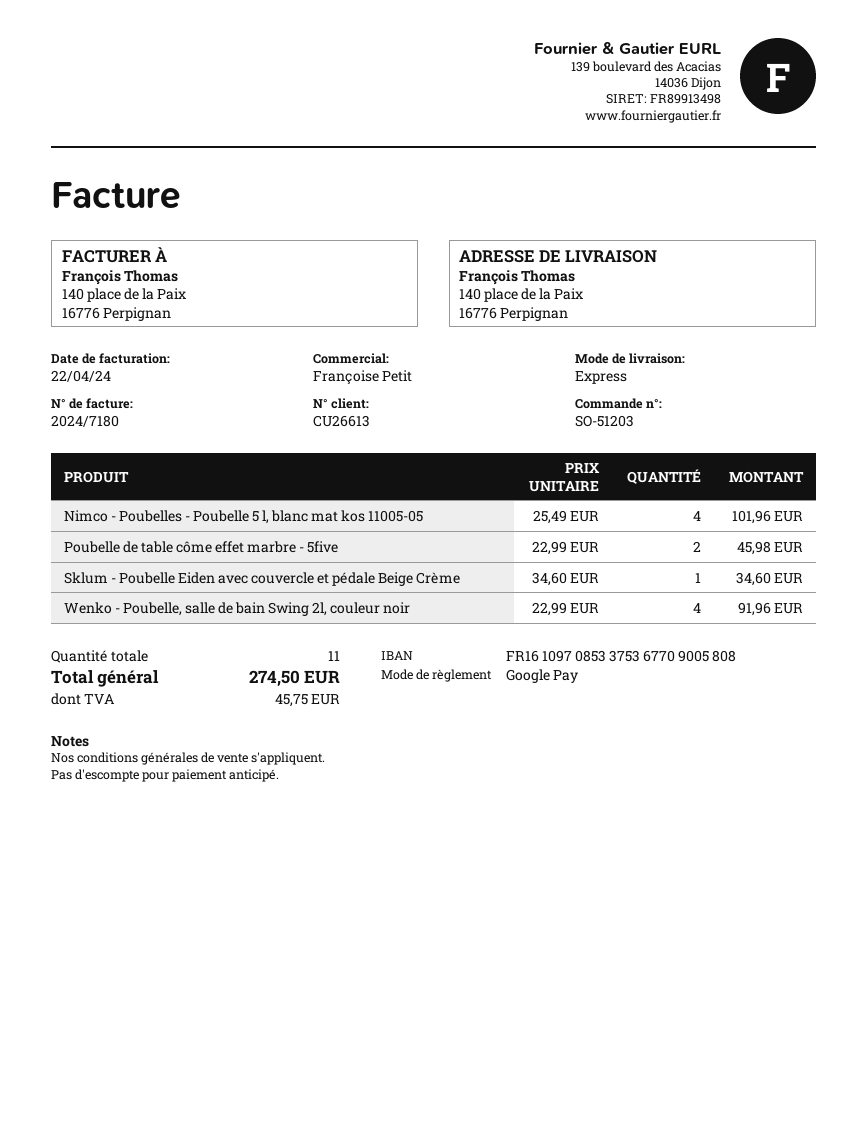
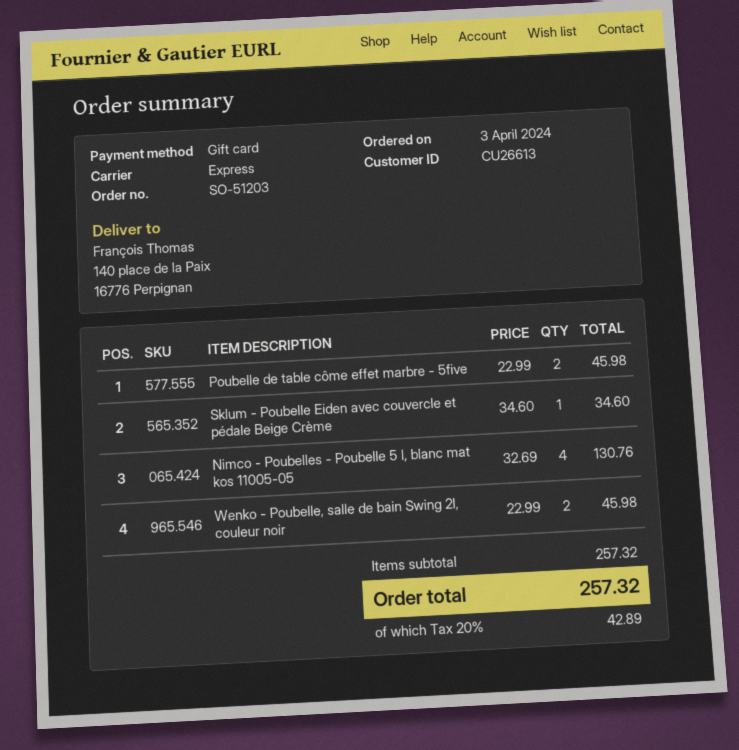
payment method: Google Pay -> gift card
Nimco - Poubelles - Poubelle 5 l, blanc mat kos 11005-05: 4 x 25.49 = 101.96 -> 4 x 32.69 = 130.76
Wenko - Poubelle, salle de bain Swing 2l, couleur noir: 4 x 22.99 = 91.96 -> 2 x 22.99 = 45.98
tax: 45.75 -> 42.89
total: 274.50 -> 257.32

